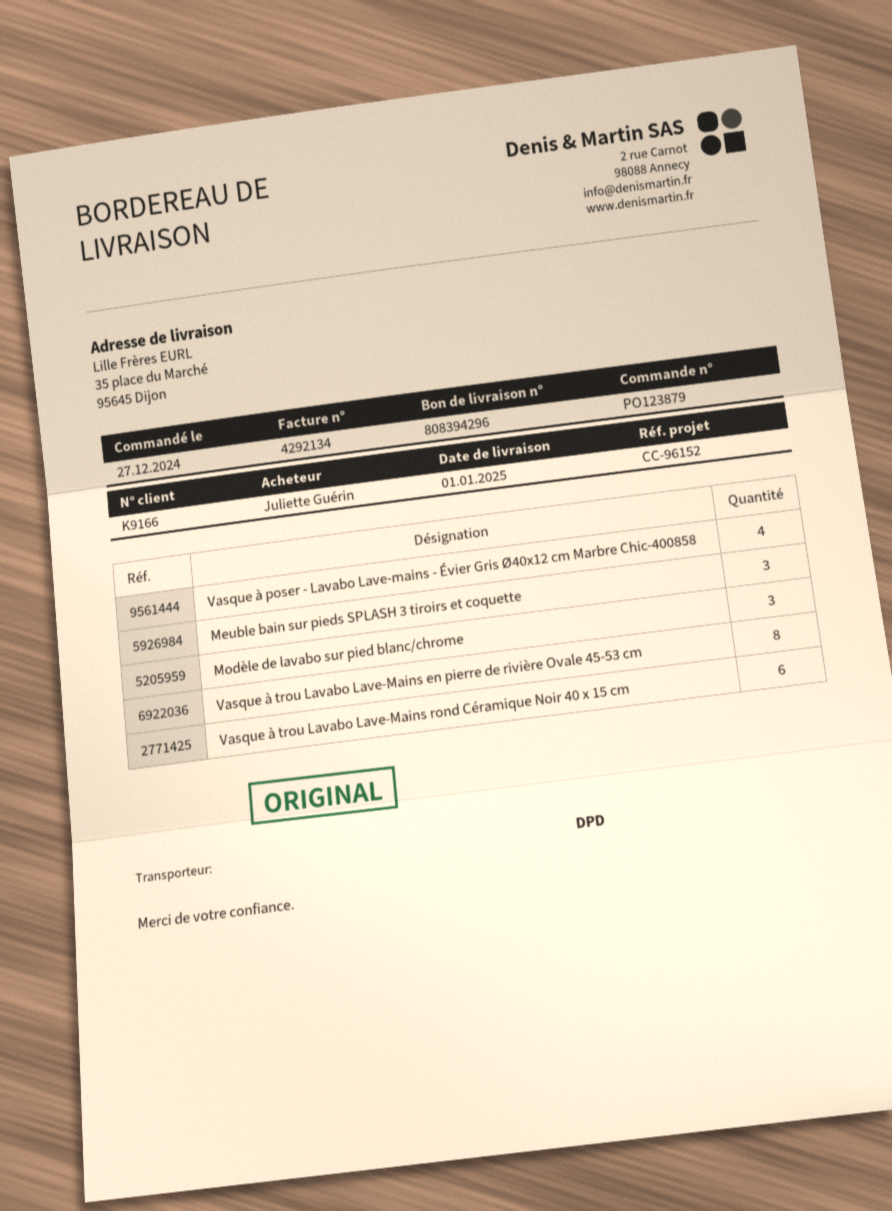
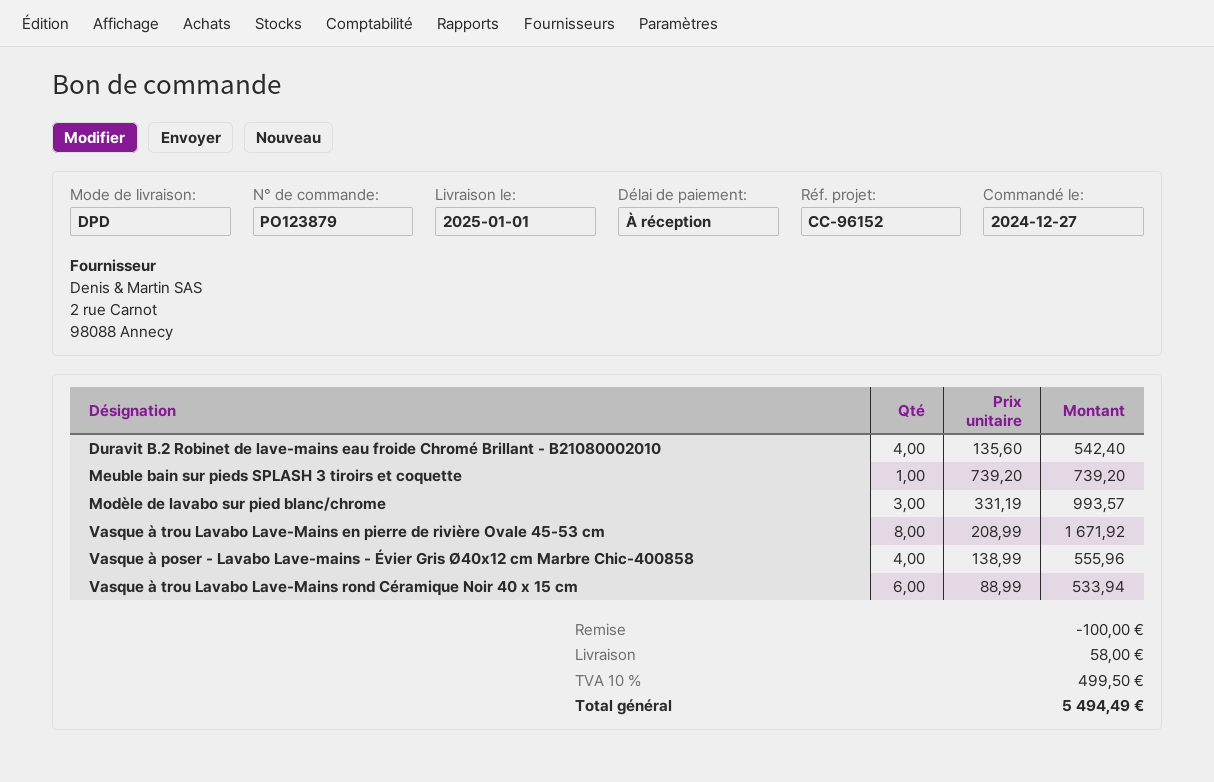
Meuble bain sur pieds SPLASH 3 tiroirs et coquette: 3 -> 1
Duravit B.2 Robinet de lave-mains eau froide Chromé Brillant - B21080002010: none -> 4

